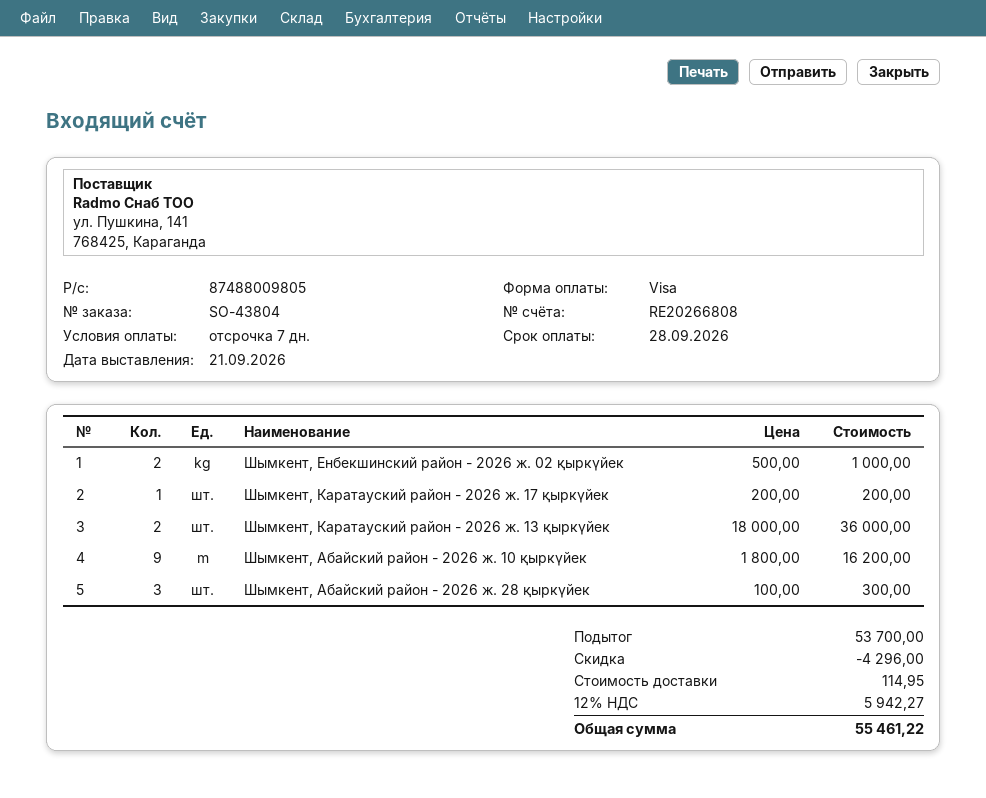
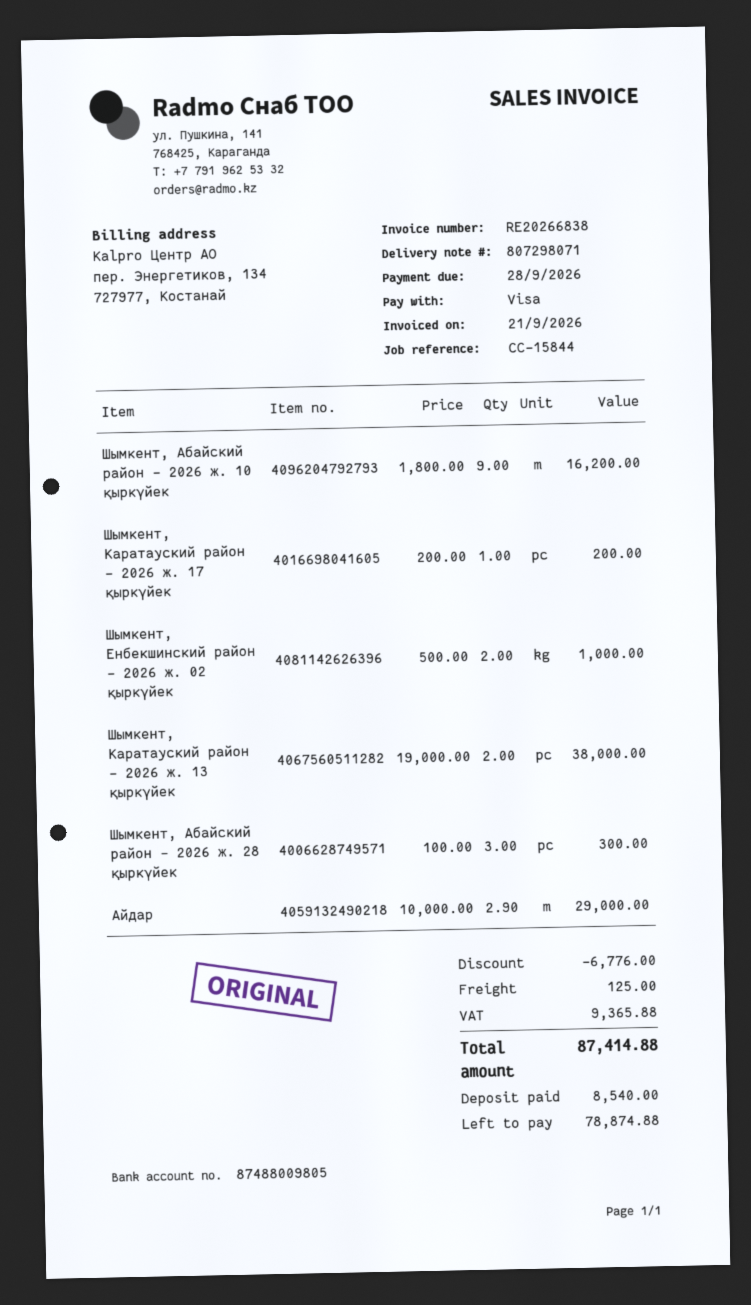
invoice number: RE20266808 -> RE20266838
Шымкент, Каратауский район - 2026 ж. 13 қыркүйек: 2 x 18000.00 = 36000.00 -> 2 x 19000.00 = 38000.00
Айдар: none -> 2.9 x 10000.00 = 29000.00
discount: 4296.00 -> 6776.00
shipping: 114.95 -> 125.00
tax: 5942.27 -> 9365.88
total: 55461.22 -> 87414.88

